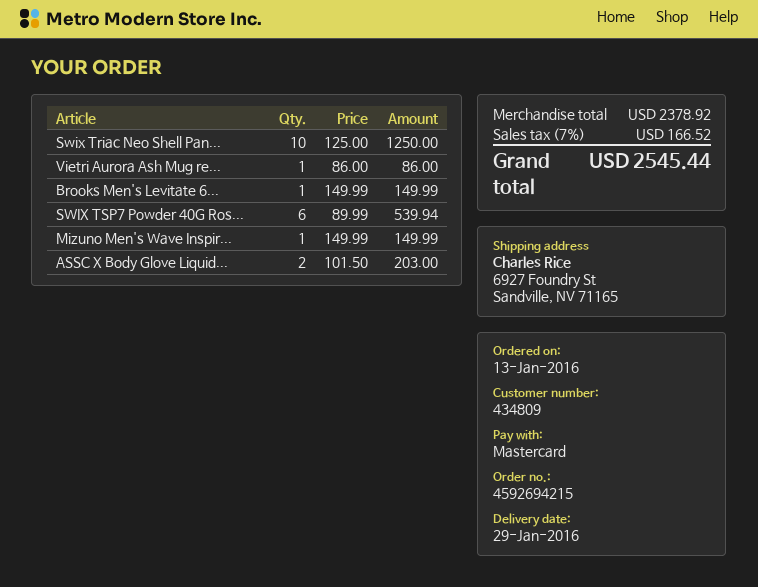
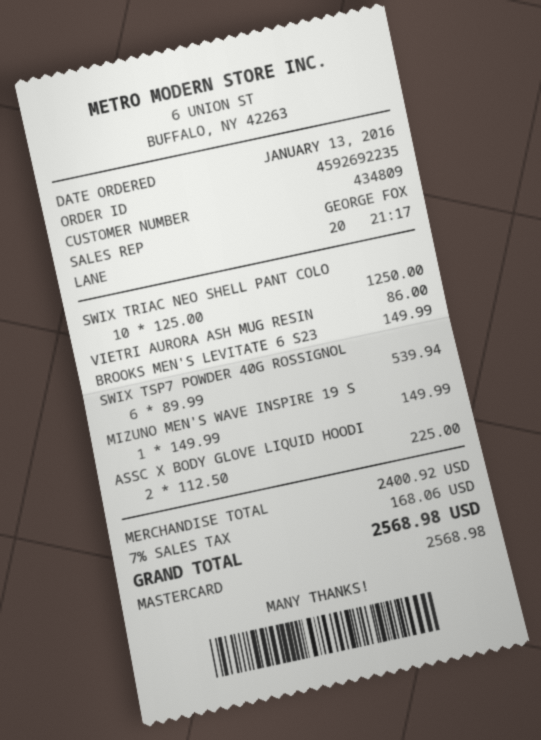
order number: 4592694215 -> 4592692235
ASSC X Body Glove Liquid...: 2 x 101.50 = 203.00 -> 2 x 112.50 = 225.00
subtotal: 2378.92 -> 2400.92
tax: 7% = 166.52 -> 7% = 168.06
total: 2545.44 -> 2568.98

